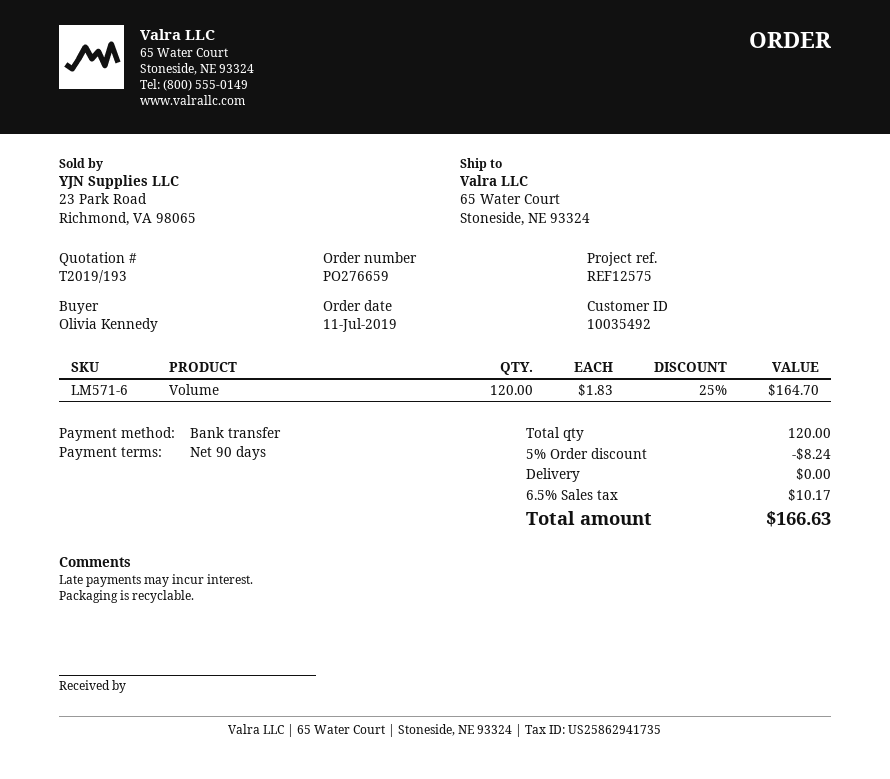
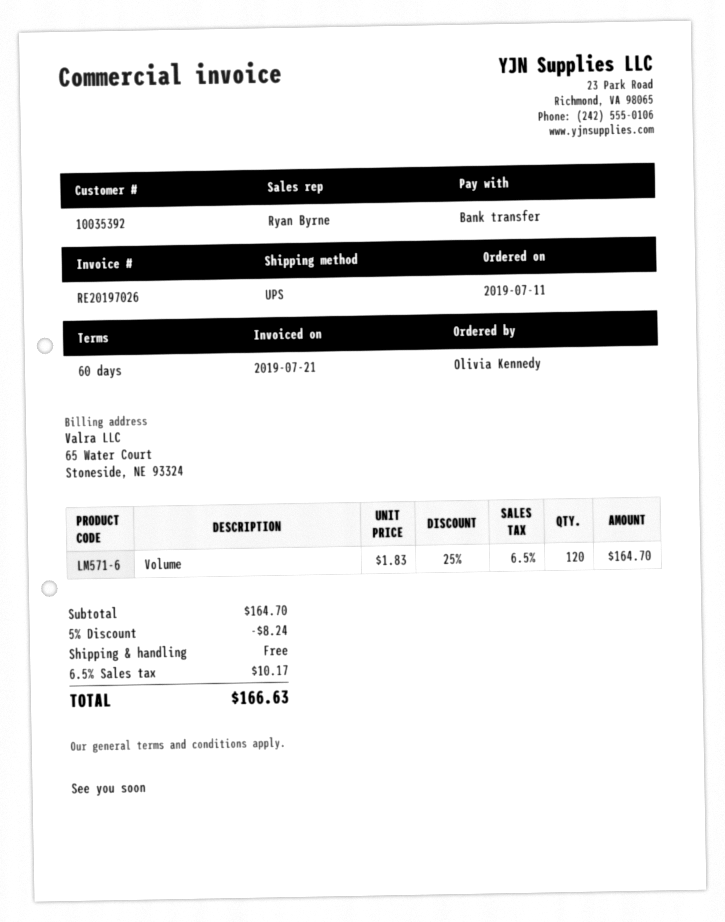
payment terms: 90 days -> 60 days
customer number: 10035492 -> 10035392

